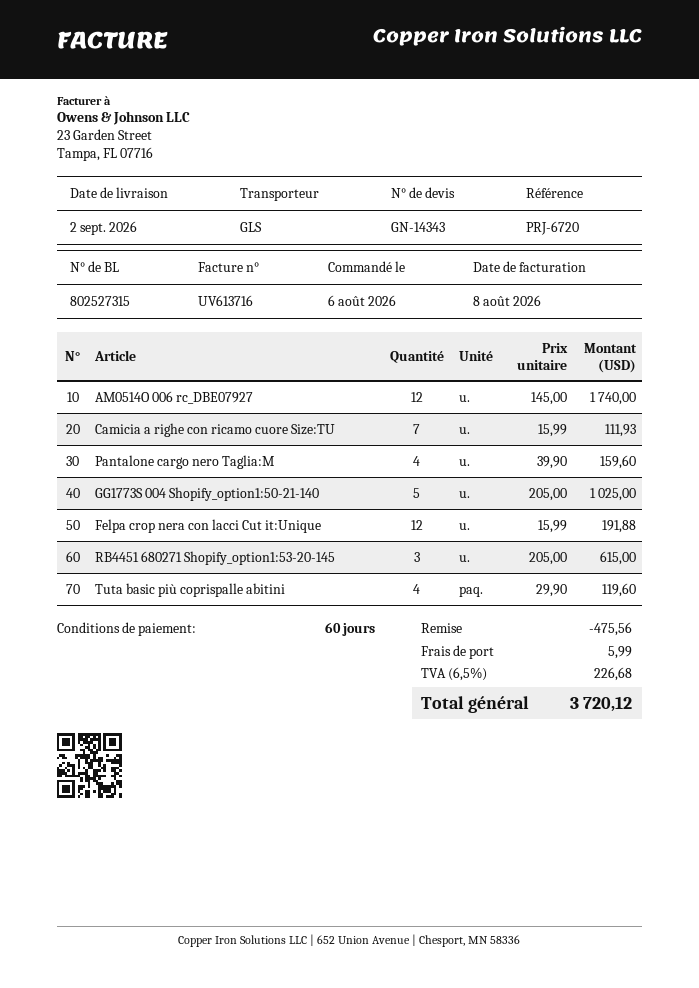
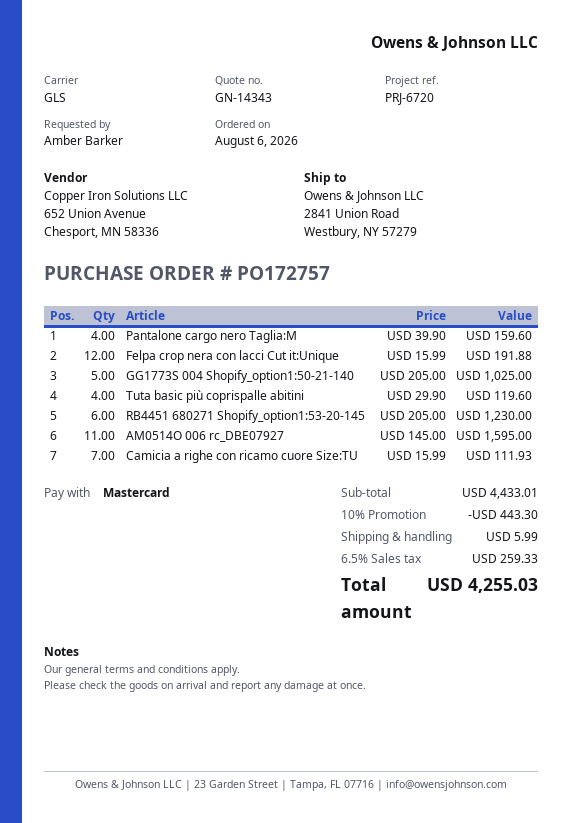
AM0514O 006 rc_DBE07927: 12 x 145.00 = 1740.00 -> 11 x 145.00 = 1595.00
RB4451 680271 Shopify_option1:53-20-145: 3 x 205.00 = 615.00 -> 6 x 205.00 = 1230.00
discount: 475.56 -> 443.30
tax: 6.5% = 226.68 -> 6.5% = 259.33
total: 3720.12 -> 4255.03

